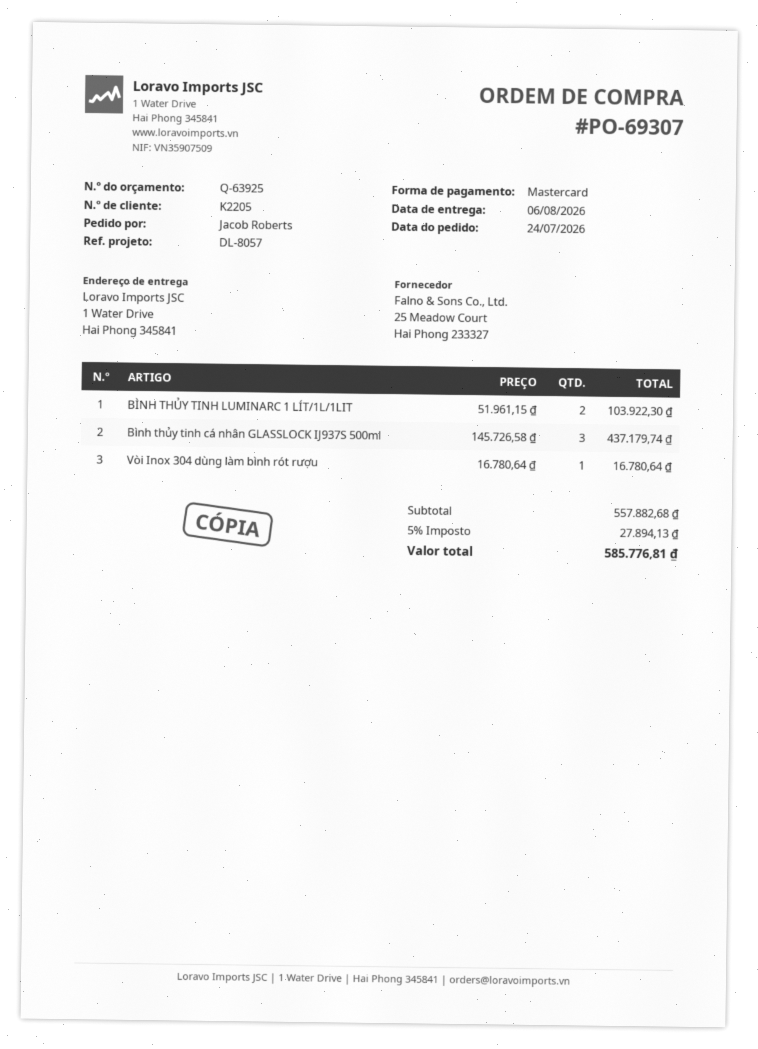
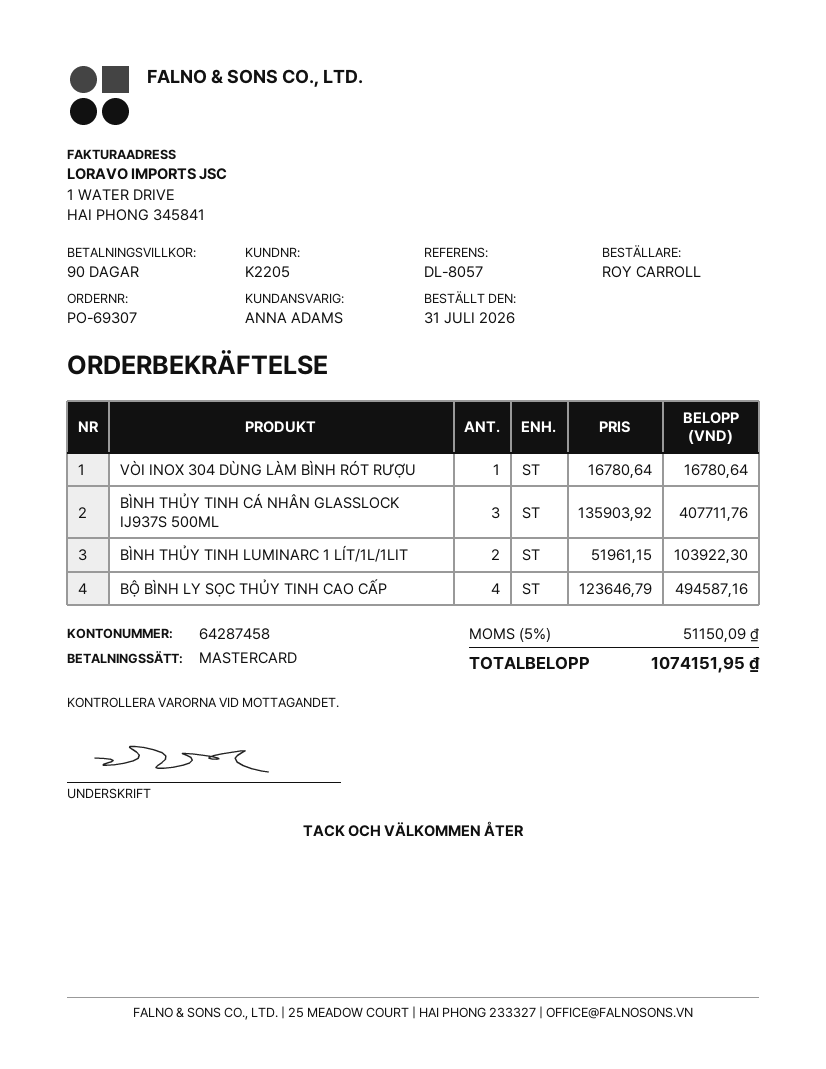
order date: 2026-07-24 -> 2026-07-31
ordered by: Jacob Roberts -> ROY CARROLL
Bình thủy tinh cá nhân GLASSLOCK IJ937S 500ml: 3 x 145726.58 = 437179.74 -> 3 x 135903.92 = 407711.76
BỘ BÌNH LY SỌC THỦY TINH CAO CẤP: none -> 4 x 123646.79 = 494587.16
tax: 5% = 27894.13 -> 5% = 51150.09
total: 585776.81 -> 1074151.95

